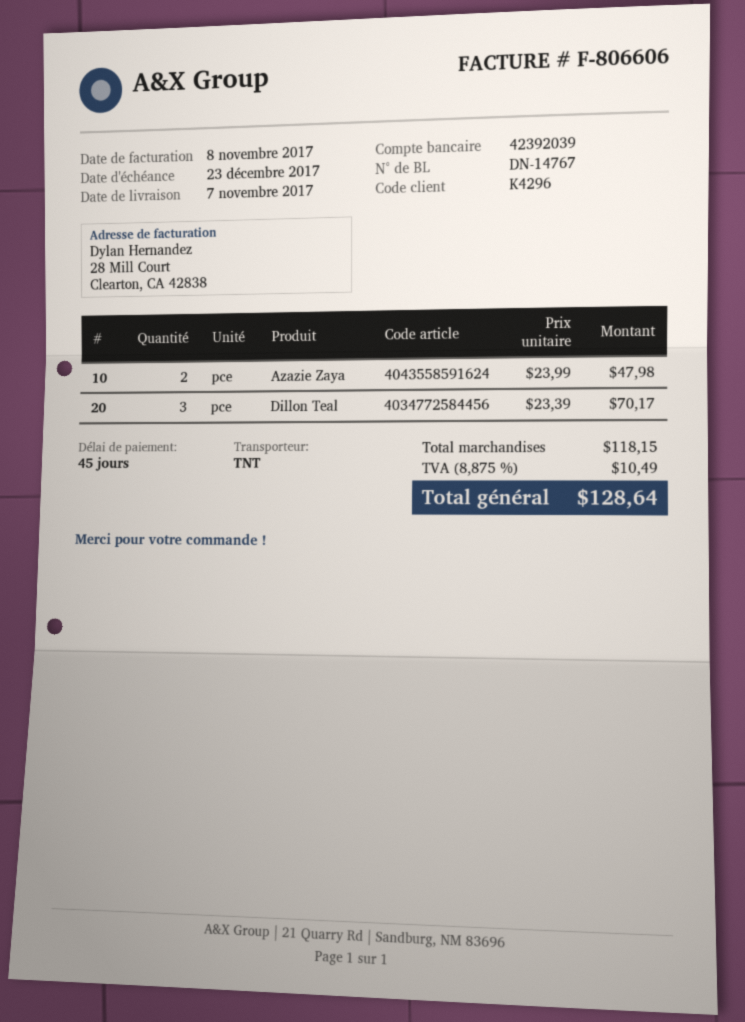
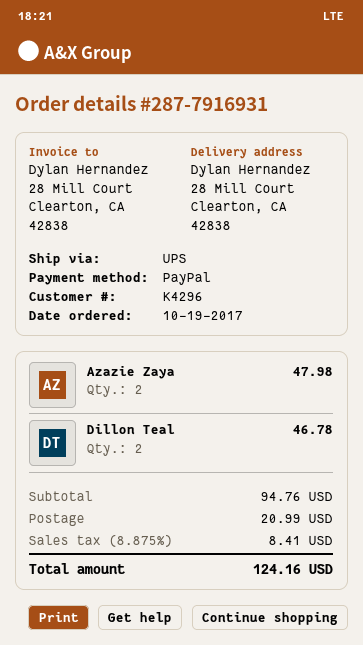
shipping method: TNT -> UPS
Dillon Teal: 3 for 70.17 -> 2 for 46.78
subtotal: 118.15 -> 94.76
shipping: none -> 20.99
tax: 8.875% = 10.49 -> 8.875% = 8.41
total: 128.64 -> 124.16

